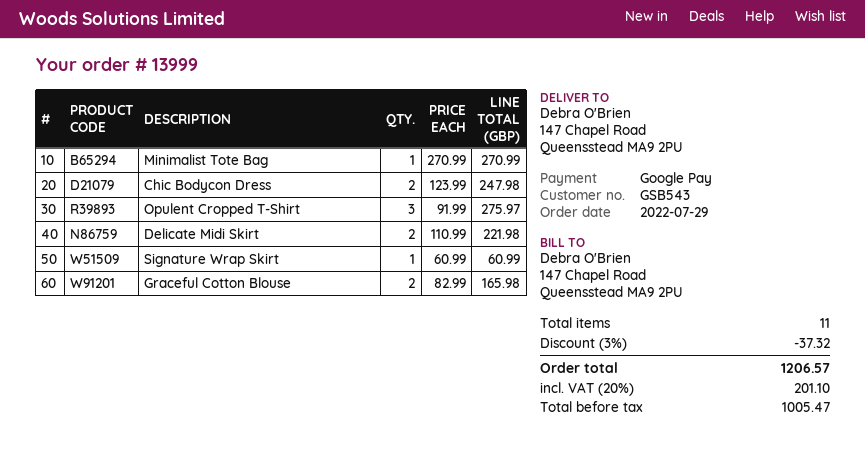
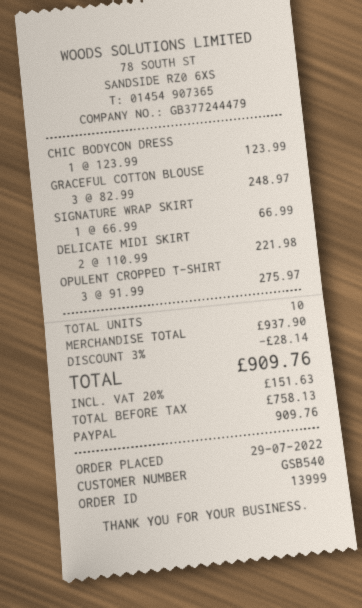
customer number: GSB543 -> GSB540
payment method: Google Pay -> PayPal
Minimalist Tote Bag: 1 x 270.99 = 270.99 -> none
Chic Bodycon Dress: 2 x 123.99 = 247.98 -> 1 x 123.99 = 123.99
Signature Wrap Skirt: 1 x 60.99 = 60.99 -> 1 x 66.99 = 66.99
Graceful Cotton Blouse: 2 x 82.99 = 165.98 -> 3 x 82.99 = 248.97
total quantity: 11 -> 10
discount: 3% = 37.32 -> 3% = 28.14
net: 1005.47 -> 758.13
tax: 20% = 201.10 -> 20% = 151.63
total: 1206.57 -> 909.76

